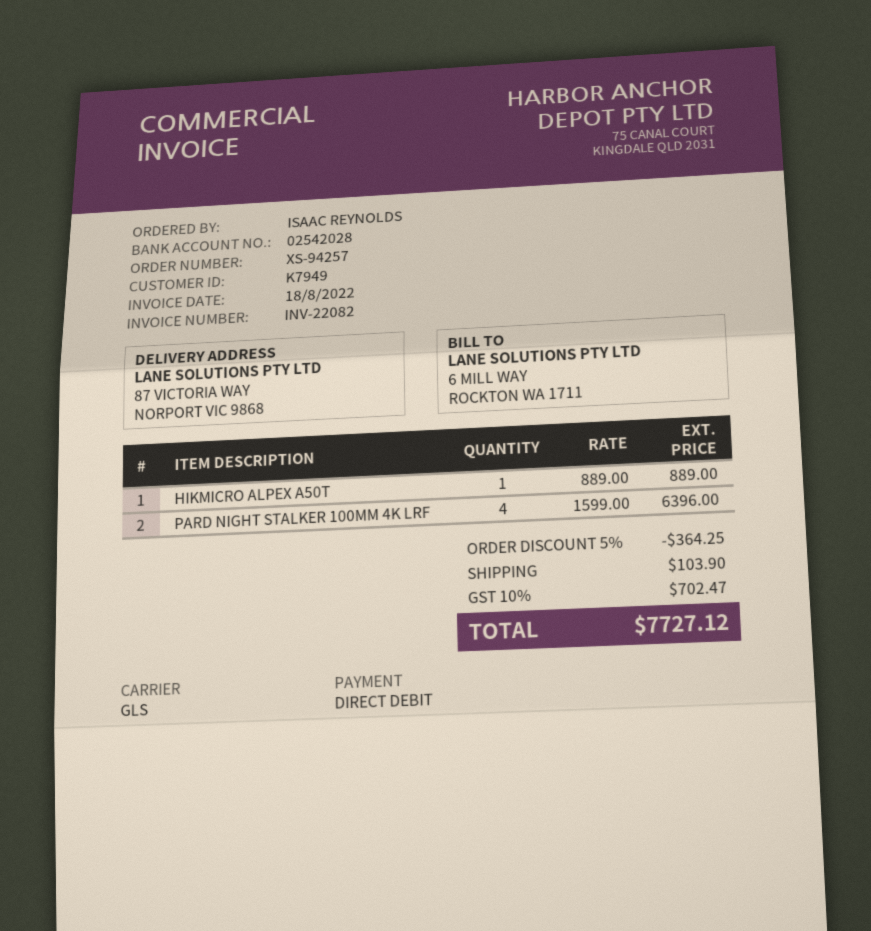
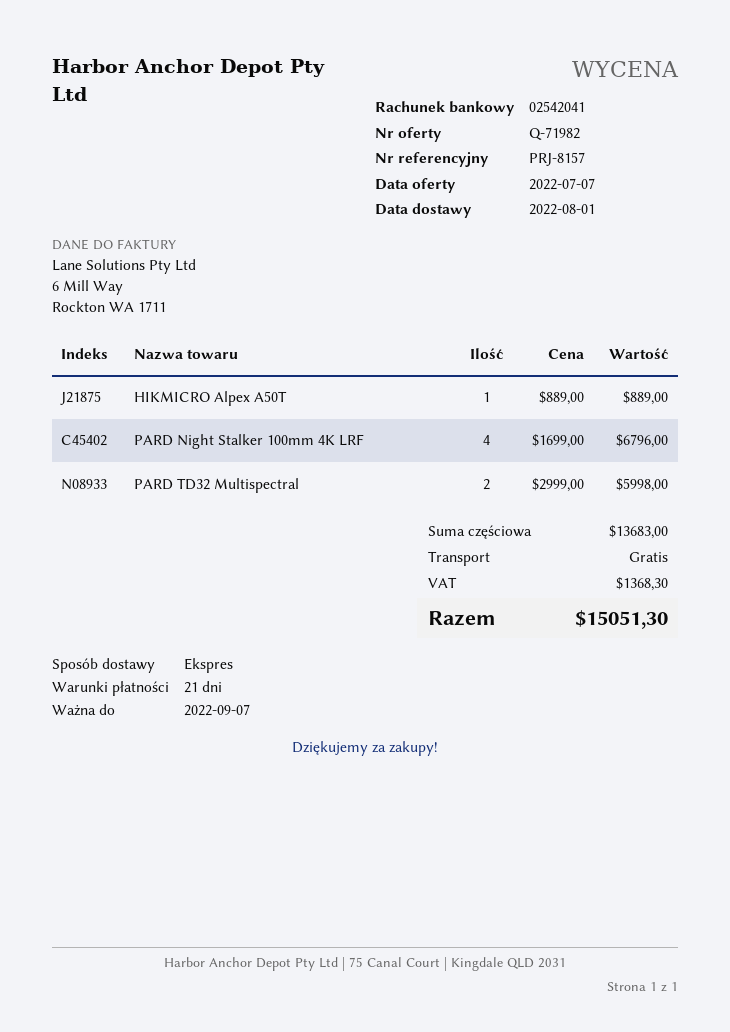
bank account: 02542028 -> 02542041
shipping method: GLS -> express
PARD NIGHT STALKER 100MM 4K LRF: 4 x 1599.00 = 6396.00 -> 4 x 1699.00 = 6796.00
PARD TD32 Multispectral: none -> 2 x 2999.00 = 5998.00
discount: 5% = 364.25 -> none
shipping: 103.90 -> 0.00
tax: 702.47 -> 1368.30
total: 7727.12 -> 15051.30

